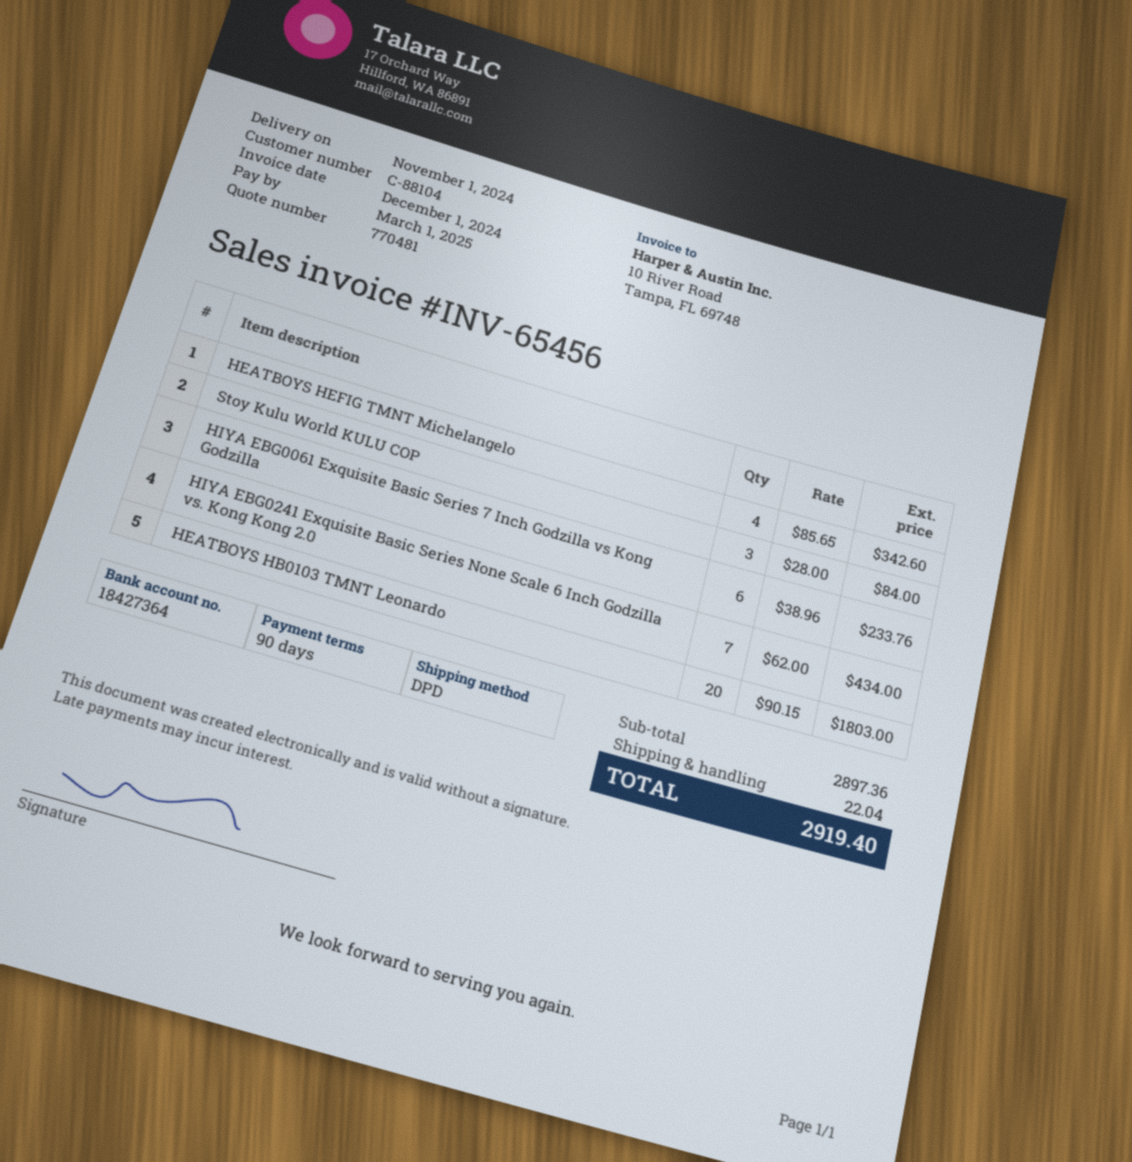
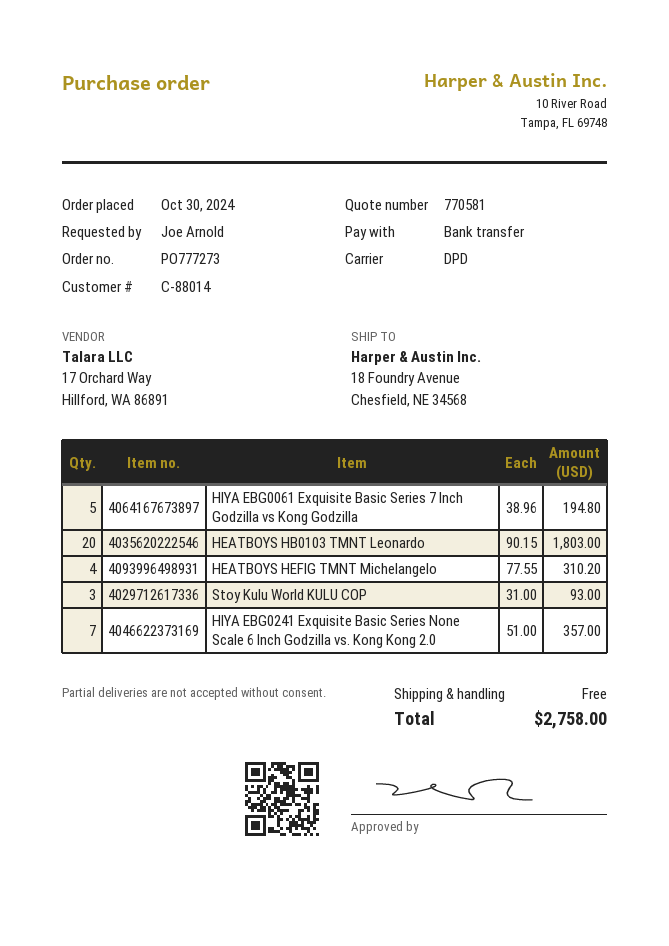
quote number: 770481 -> 770581
customer number: C-88104 -> C-88014
HEATBOYS HEFIG TMNT Michelangelo: 4 x 85.65 = 342.60 -> 4 x 77.55 = 310.20
Stoy Kulu World KULU COP: 3 x 28.00 = 84.00 -> 3 x 31.00 = 93.00
HIYA EBG0061 Exquisite Basic Series 7 Inch Godzilla vs Kong Godzilla: 6 x 38.96 = 233.76 -> 5 x 38.96 = 194.80
HIYA EBG0241 Exquisite Basic Series None Scale 6 Inch Godzilla vs. Kong Kong 2.0: 7 x 62.00 = 434.00 -> 7 x 51.00 = 357.00
shipping: 22.04 -> 0.00
total: 2919.40 -> 2758.00

